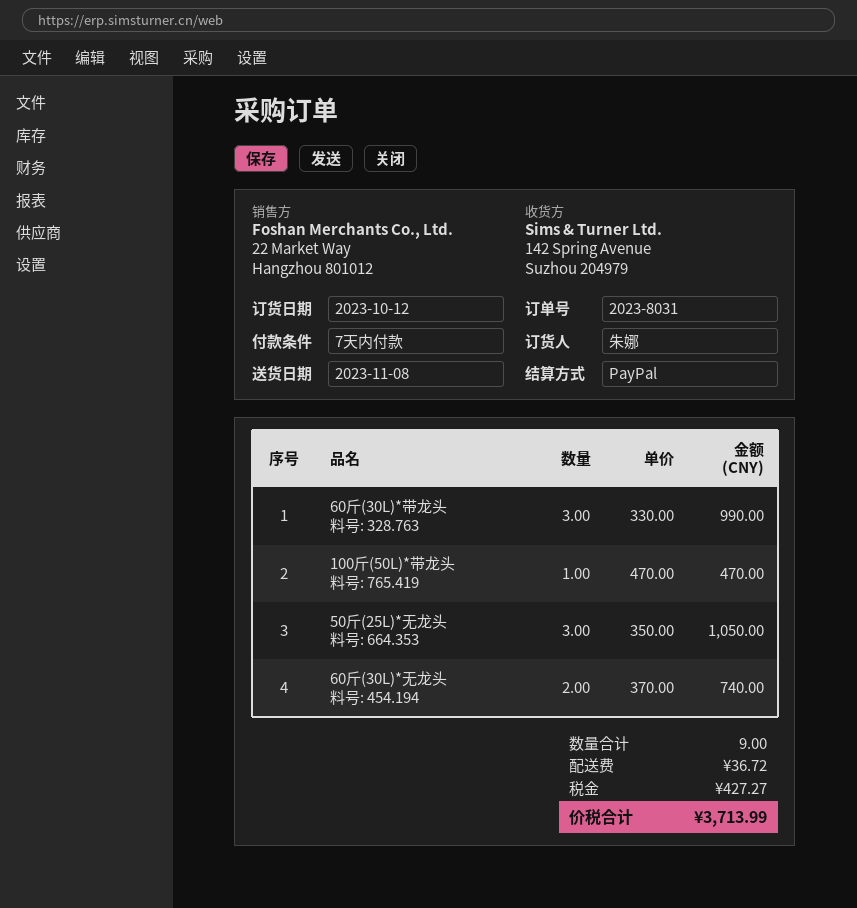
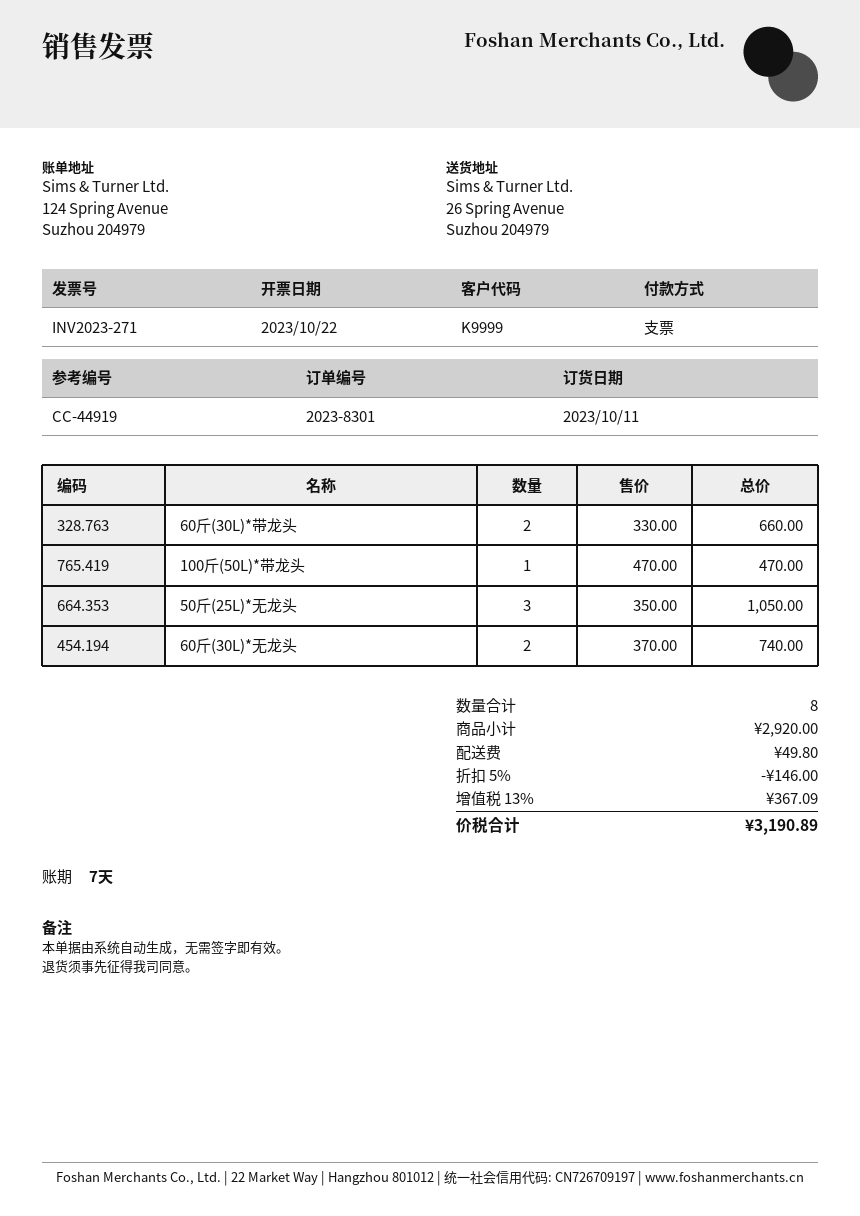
order number: 2023-8031 -> 2023-8301
order date: 2023-10-12 -> 2023-10-11
payment method: PayPal -> cheque
ship to: 142 Spring Avenue, Suzhou 204979 -> 26 Spring Avenue, Suzhou 204979
60斤(30L)*带龙头: 3 x 330.00 = 990.00 -> 2 x 330.00 = 660.00
total quantity: 9 -> 8
discount: none -> 5% = 146.00
shipping: 36.72 -> 49.80
tax: 427.27 -> 367.09
total: 3713.99 -> 3190.89

